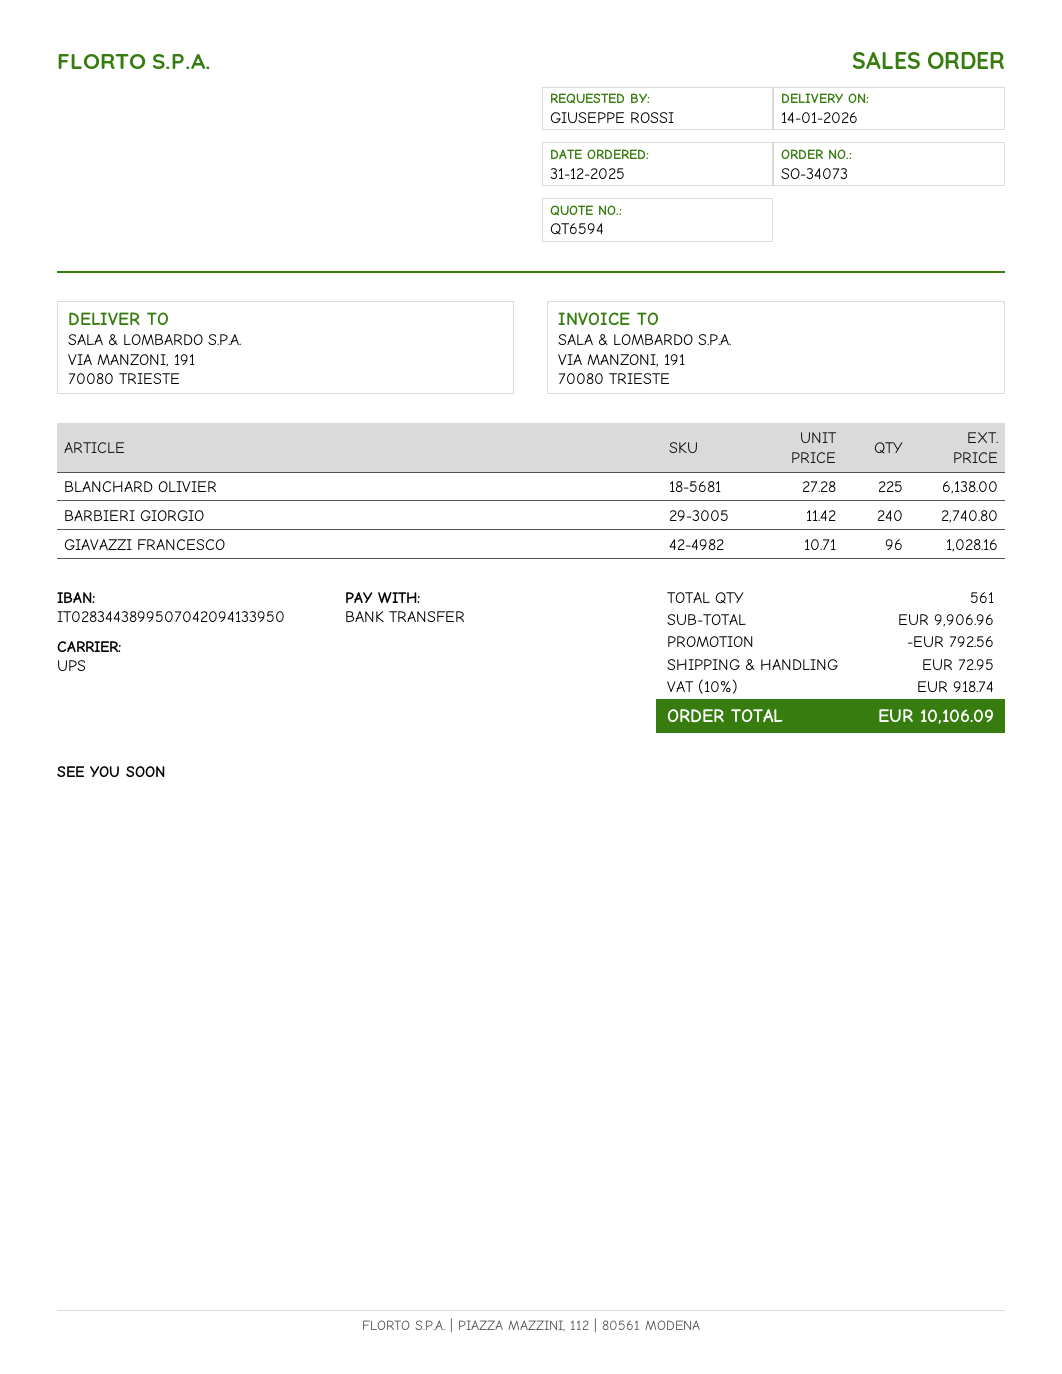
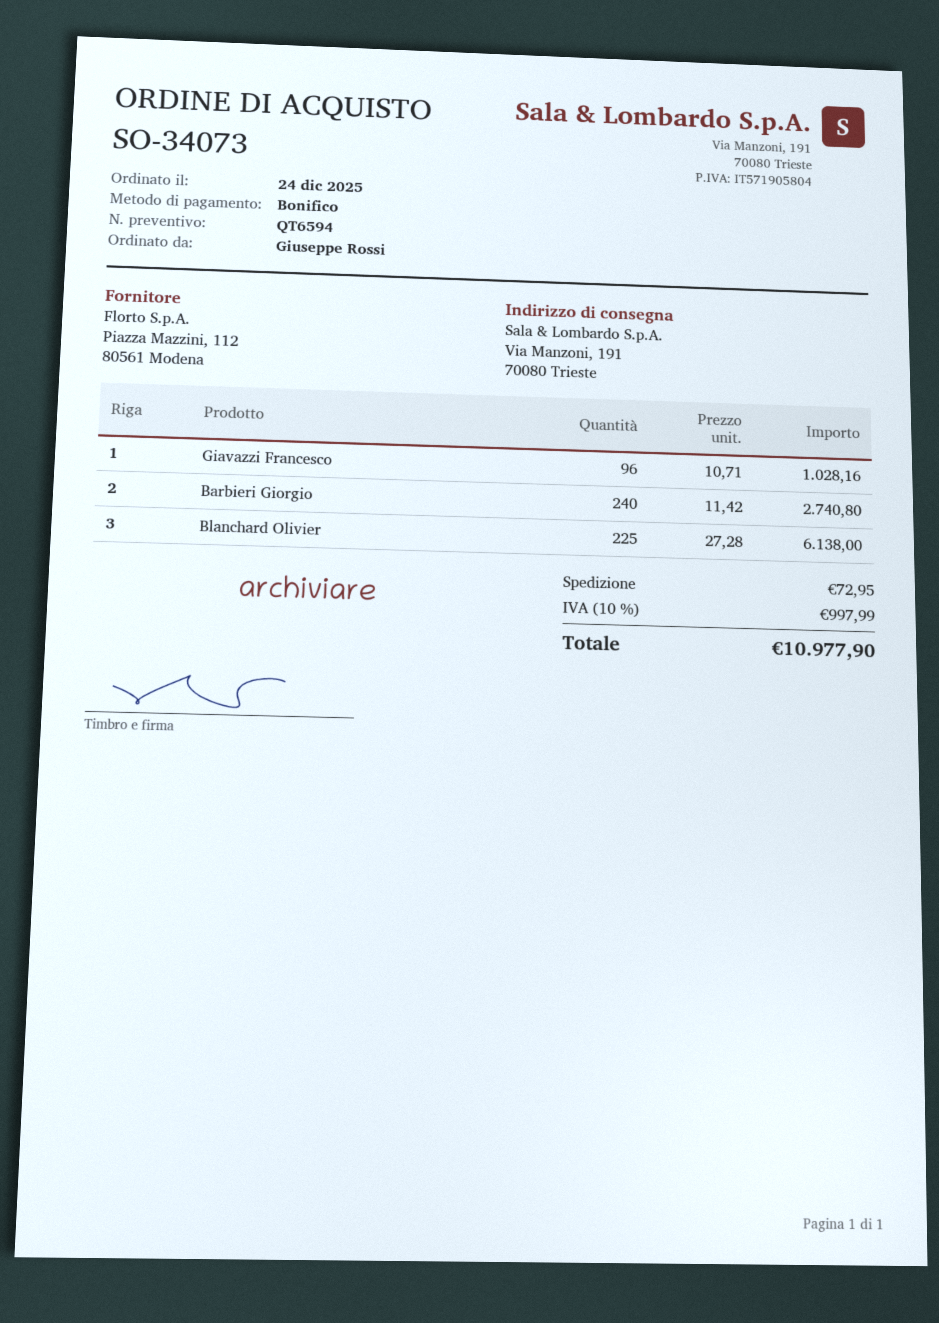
order date: 2025-12-31 -> 2025-12-24
discount: 792.56 -> none
tax: 10% = 918.74 -> 10% = 997.99
total: 10106.09 -> 10977.90

